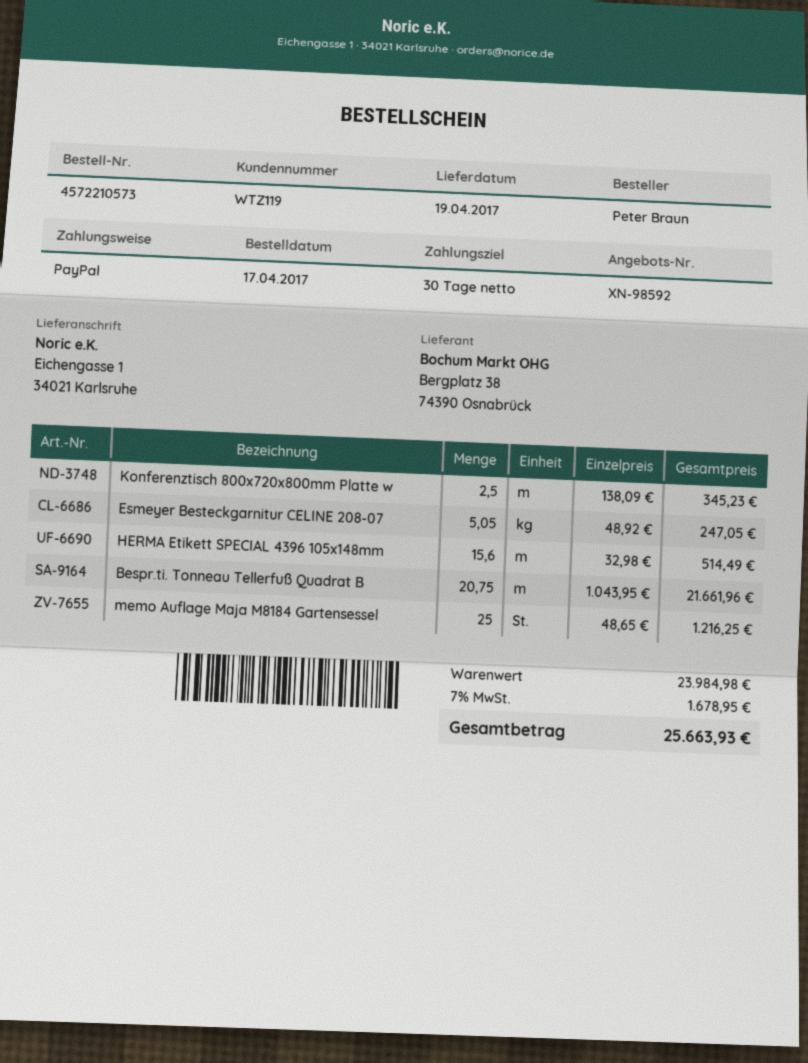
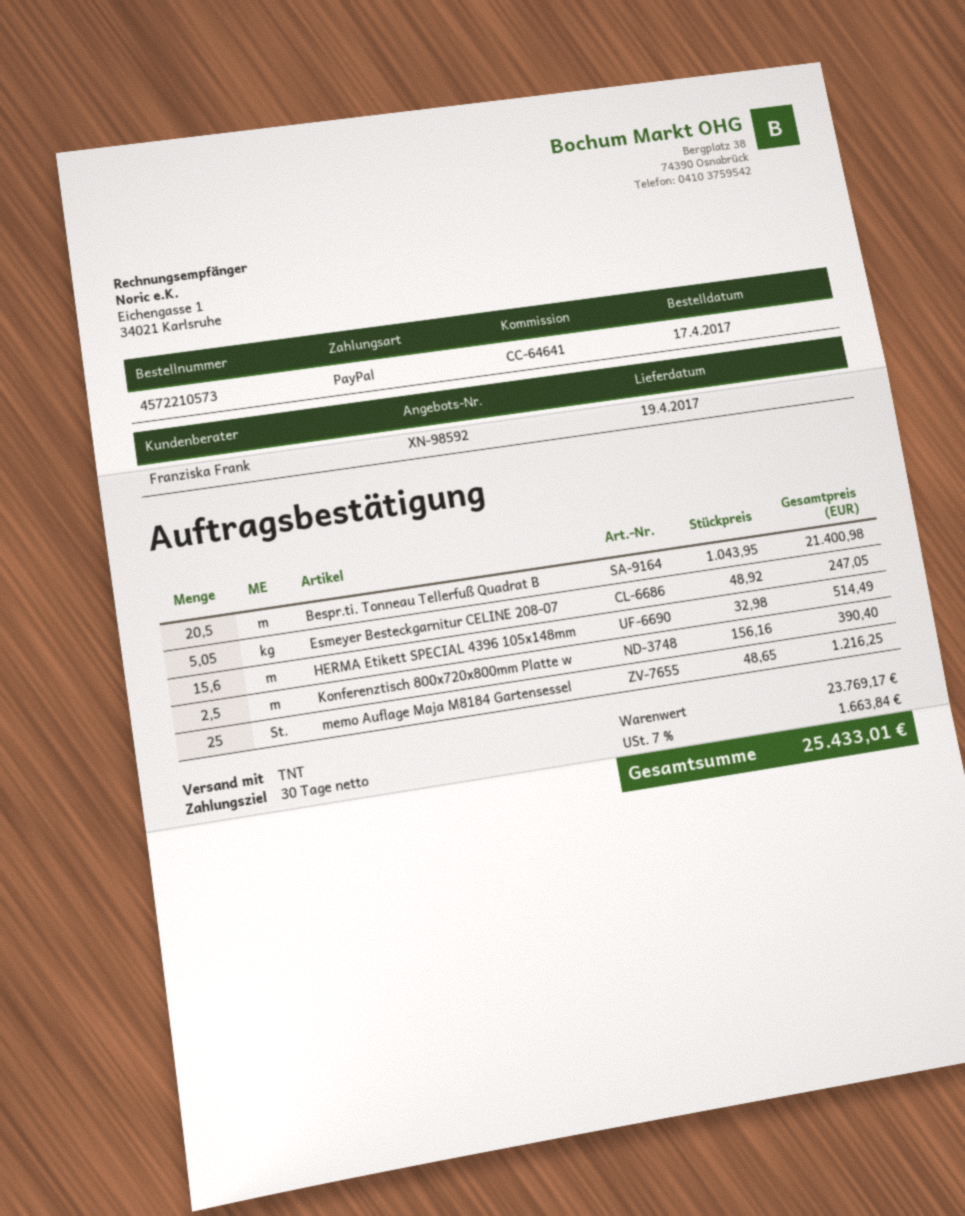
Konferenztisch 800x720x800mm Platte w: 2.5 x 138.09 = 345.23 -> 2.5 x 156.16 = 390.40
Bespr.ti. Tonneau Tellerfuß Quadrat B: 20.75 x 1043.95 = 21661.96 -> 20.5 x 1043.95 = 21400.98
subtotal: 23984.98 -> 23769.17
tax: 7% = 1678.95 -> 7% = 1663.84
total: 25663.93 -> 25433.01

